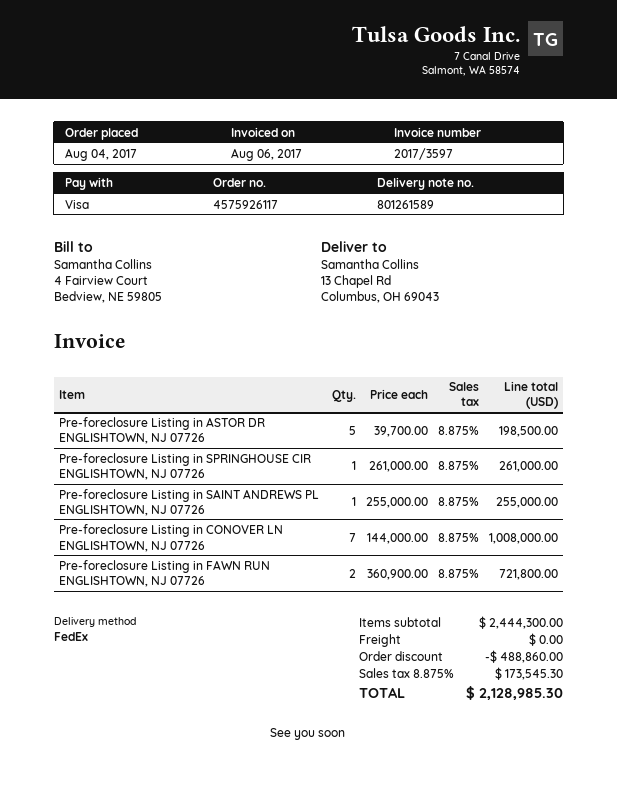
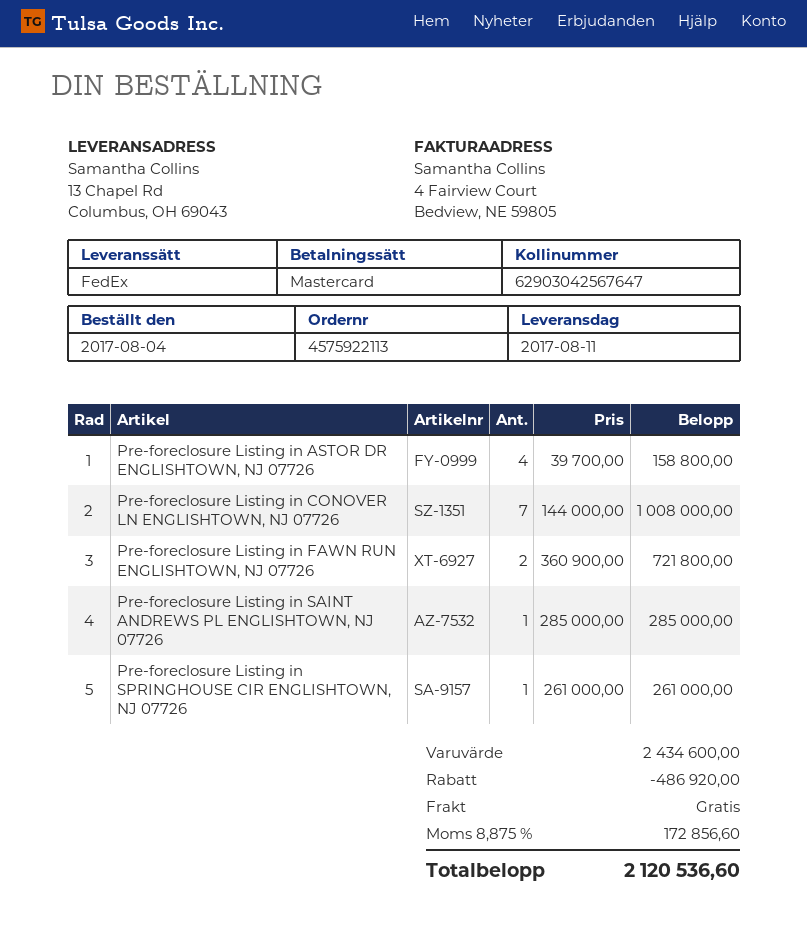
order number: 4575926117 -> 4575922113
payment method: Visa -> Mastercard
Pre-foreclosure Listing in ASTOR DR ENGLISHTOWN, NJ 07726: 5 x 39700.00 = 198500.00 -> 4 x 39700.00 = 158800.00
Pre-foreclosure Listing in SAINT ANDREWS PL ENGLISHTOWN, NJ 07726: 1 x 255000.00 = 255000.00 -> 1 x 285000.00 = 285000.00
subtotal: 2444300.00 -> 2434600.00
discount: 488860.00 -> 486920.00
tax: 8.875% = 173545.30 -> 8.875% = 172856.60
total: 2128985.30 -> 2120536.60

